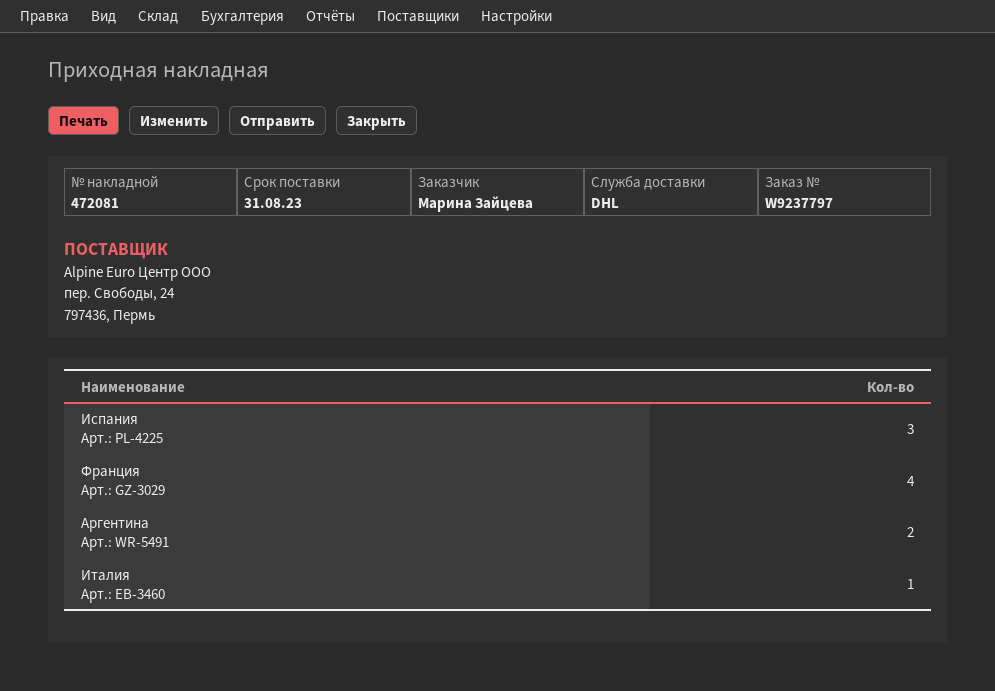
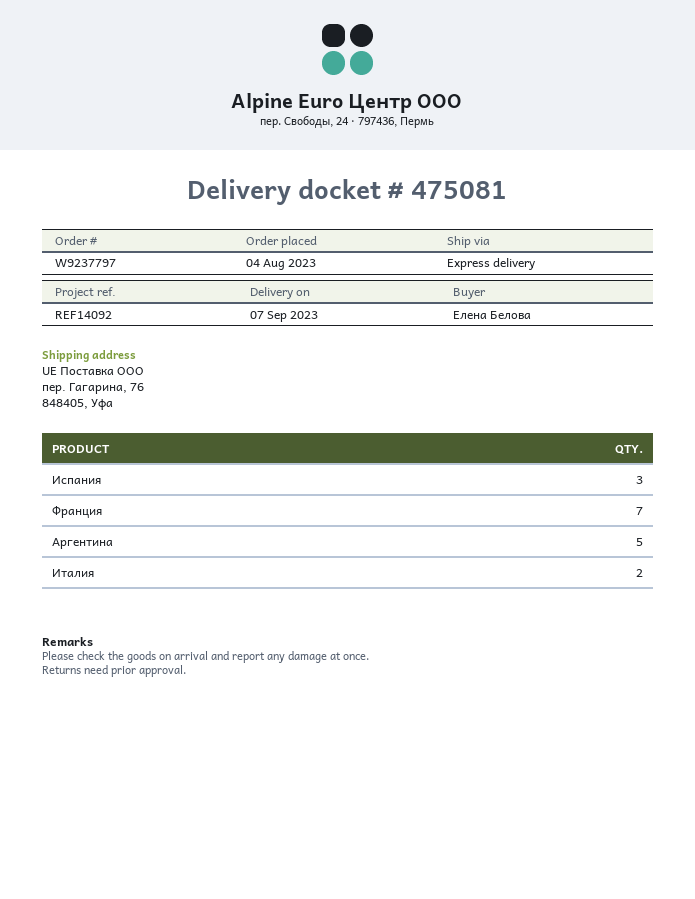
delivery note number: 472081 -> 475081
delivery date: 2023-08-31 -> 2023-09-07
ordered by: Марина Зайцева -> Елена Белова
shipping method: DHL -> express
Франция: 4 -> 7
Аргентина: 2 -> 5
Италия: 1 -> 2

